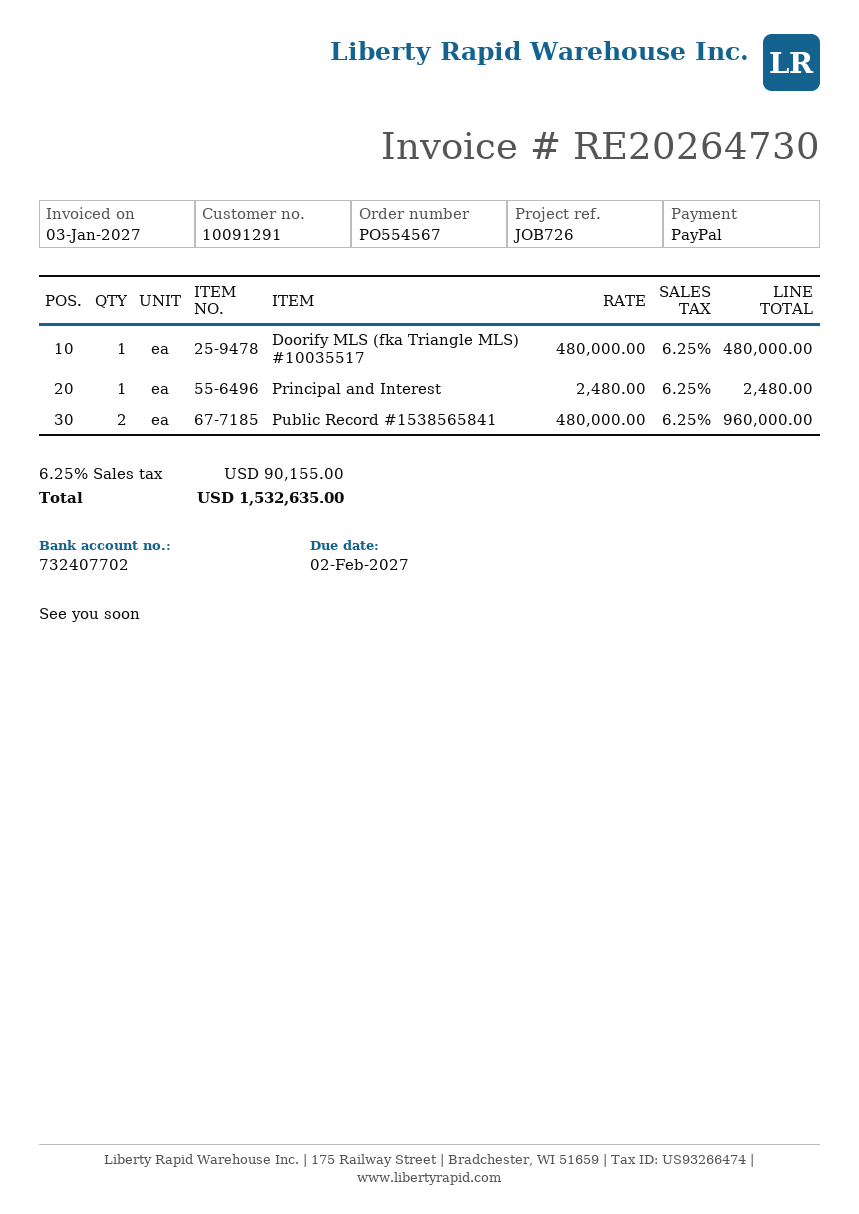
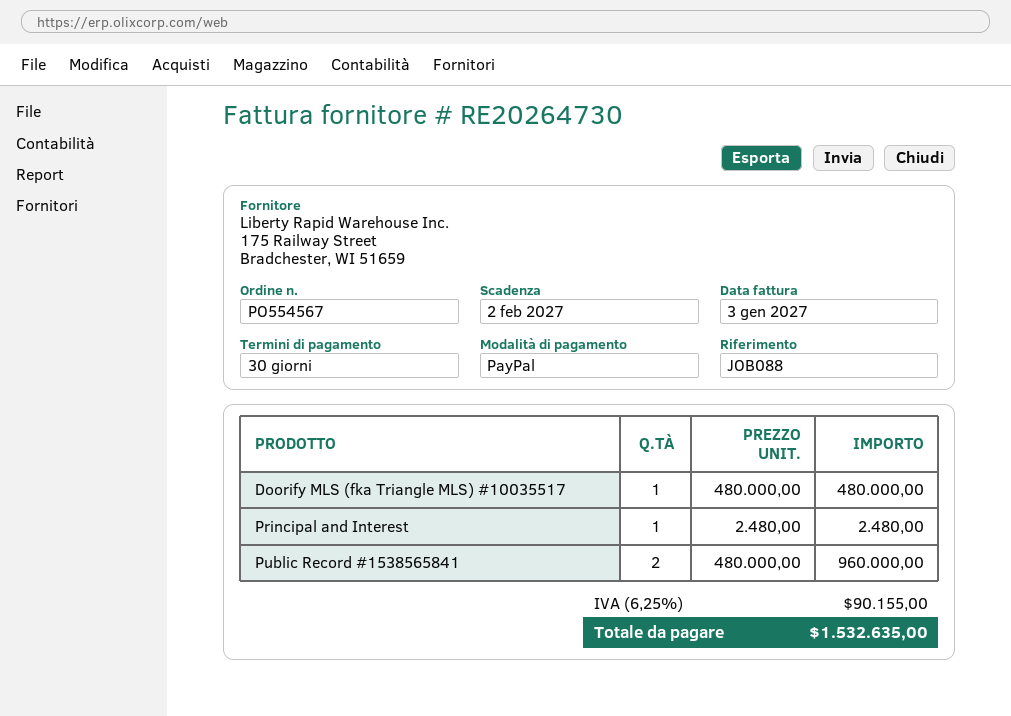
reference: JOB726 -> JOB088

